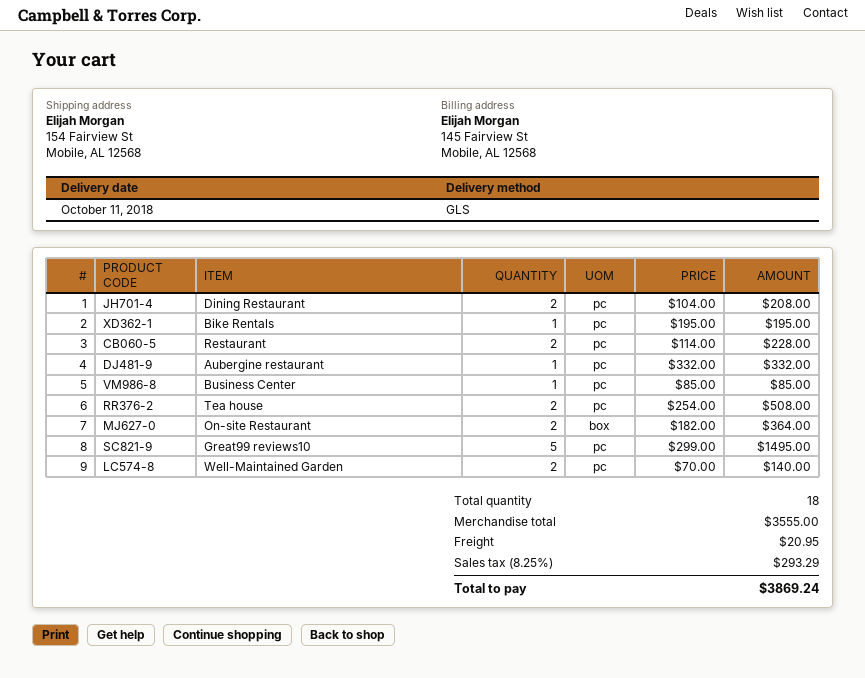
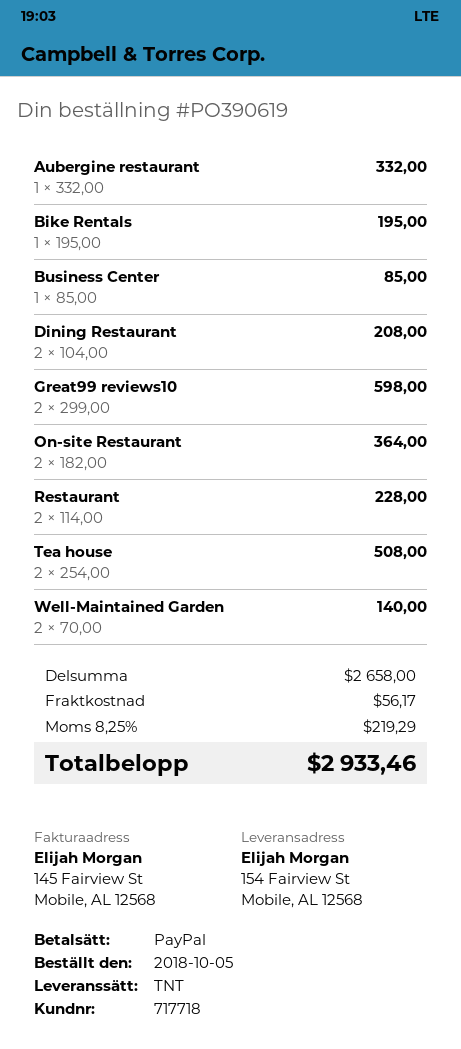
shipping method: GLS -> TNT
Great99 reviews10: 5 x 299.00 = 1495.00 -> 2 x 299.00 = 598.00
subtotal: 3555.00 -> 2658.00
shipping: 20.95 -> 56.17
tax: 8.25% = 293.29 -> 8.25% = 219.29
total: 3869.24 -> 2933.46

